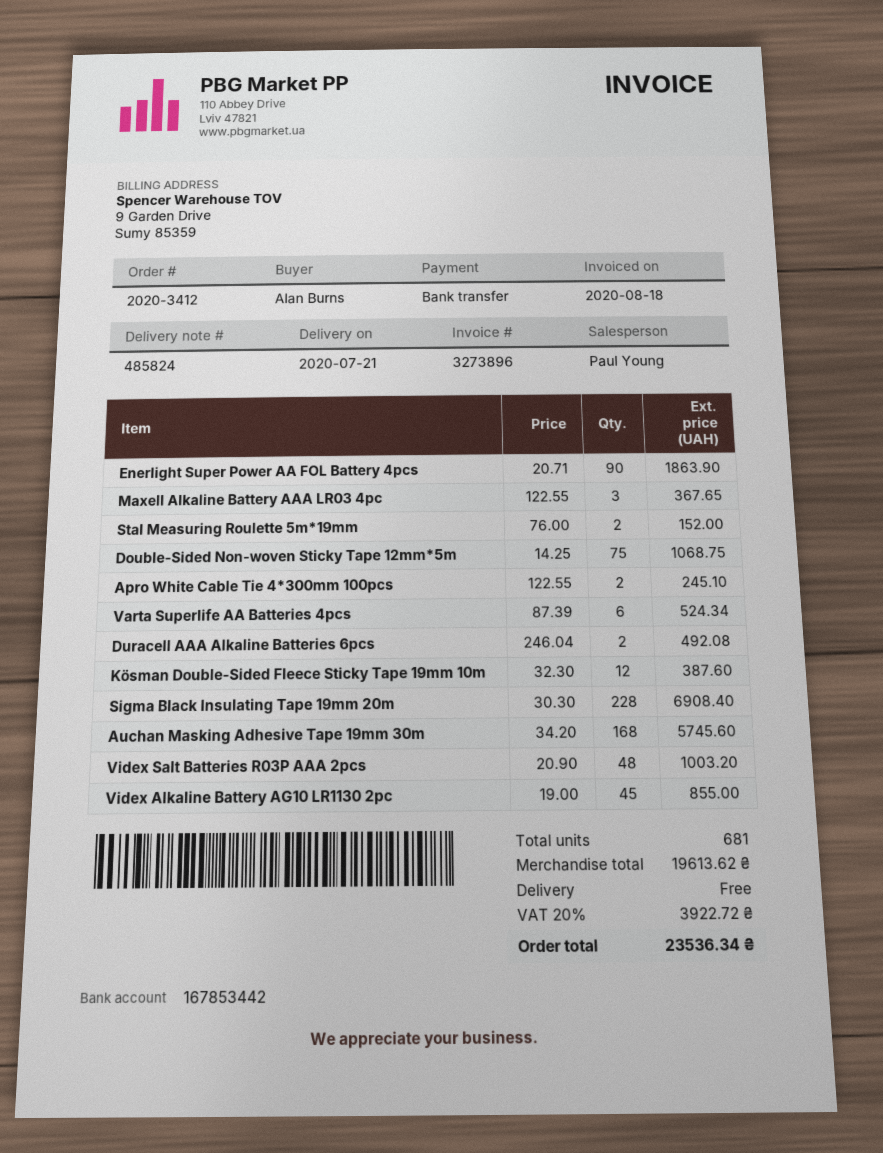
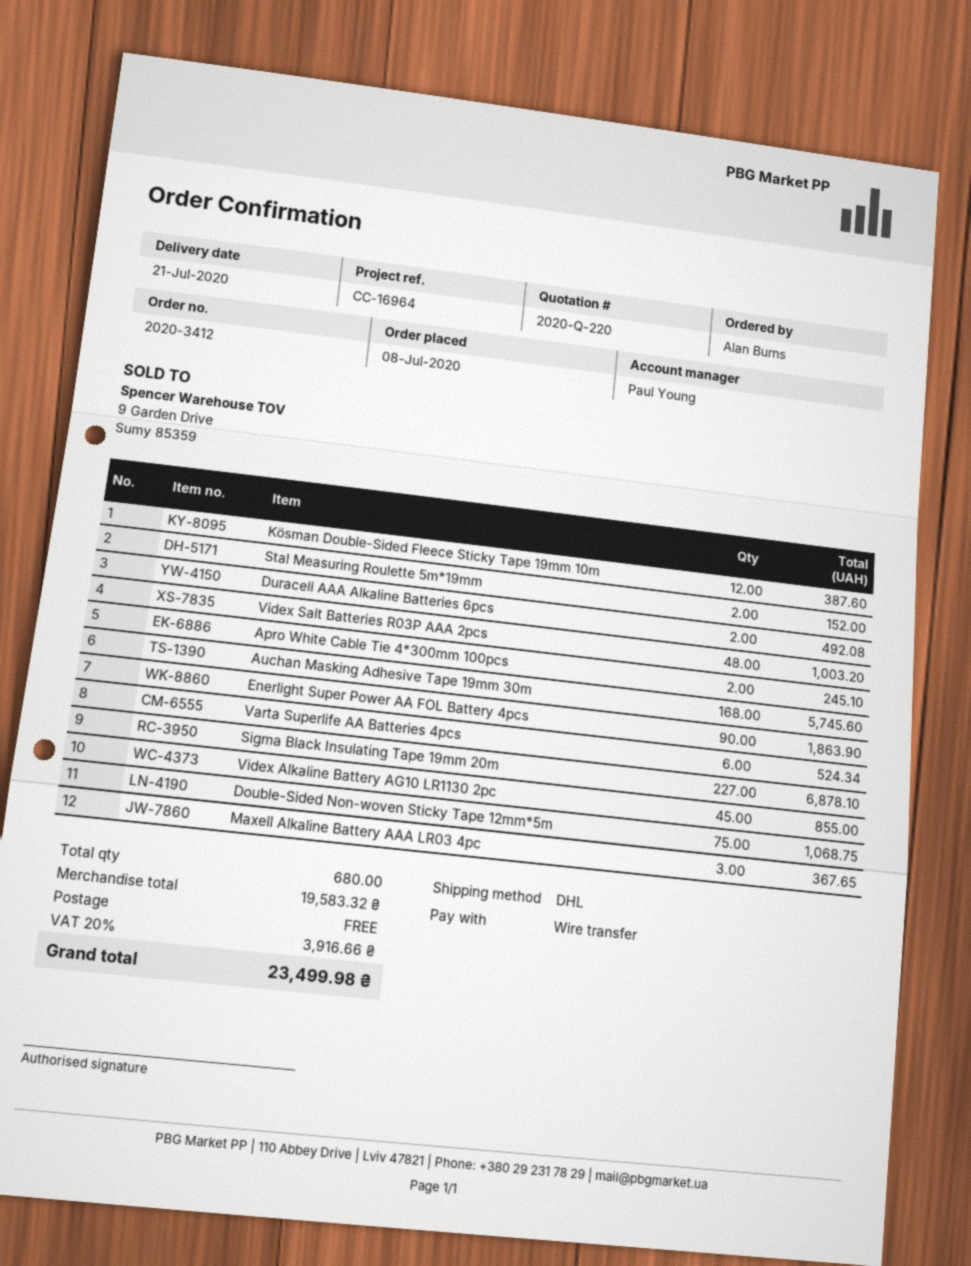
Sigma Black Insulating Tape 19mm 20m: 228 for 6908.40 -> 227 for 6878.10
total quantity: 681 -> 680
subtotal: 19613.62 -> 19583.32
tax: 20% = 3922.72 -> 20% = 3916.66
total: 23536.34 -> 23499.98

